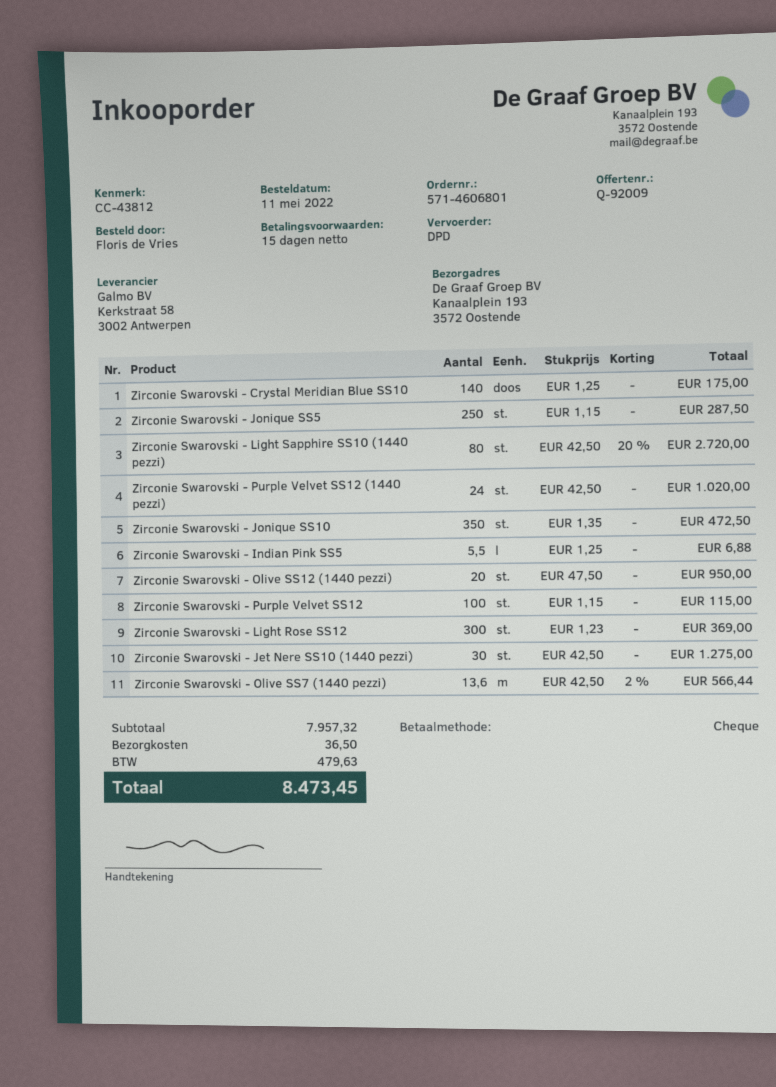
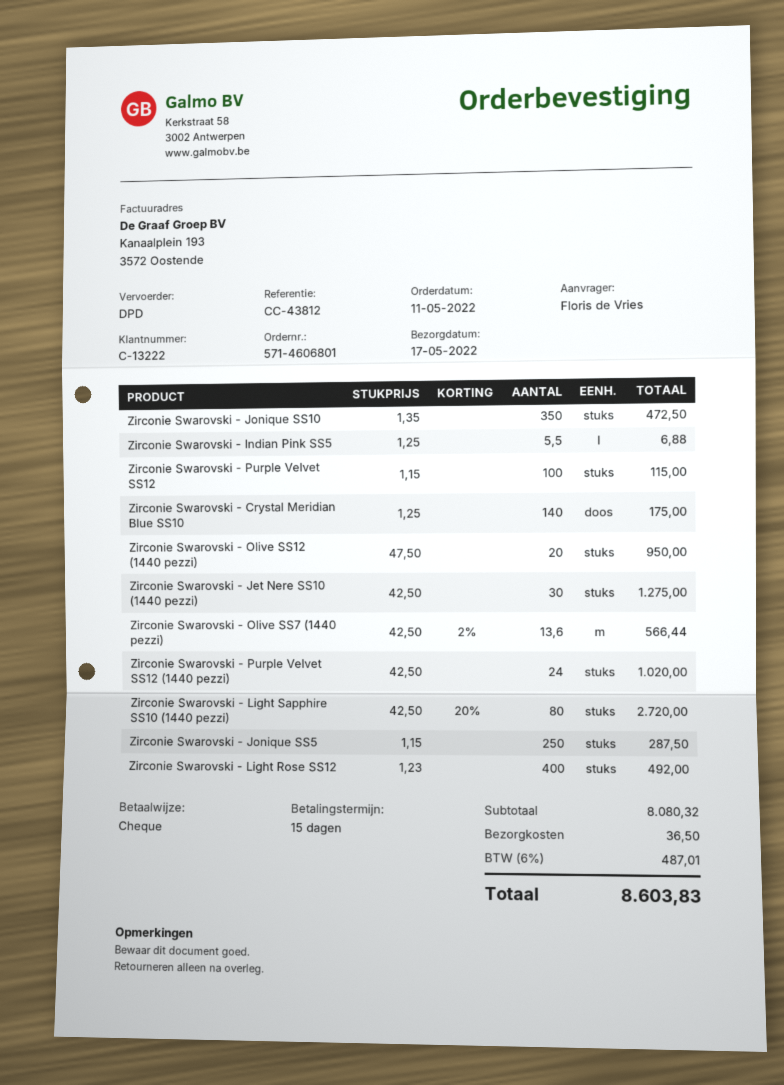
Zirconie Swarovski - Light Rose SS12: 300 x 1.23 = 369.00 -> 400 x 1.23 = 492.00
subtotal: 7957.32 -> 8080.32
tax: 479.63 -> 487.01
total: 8473.45 -> 8603.83

